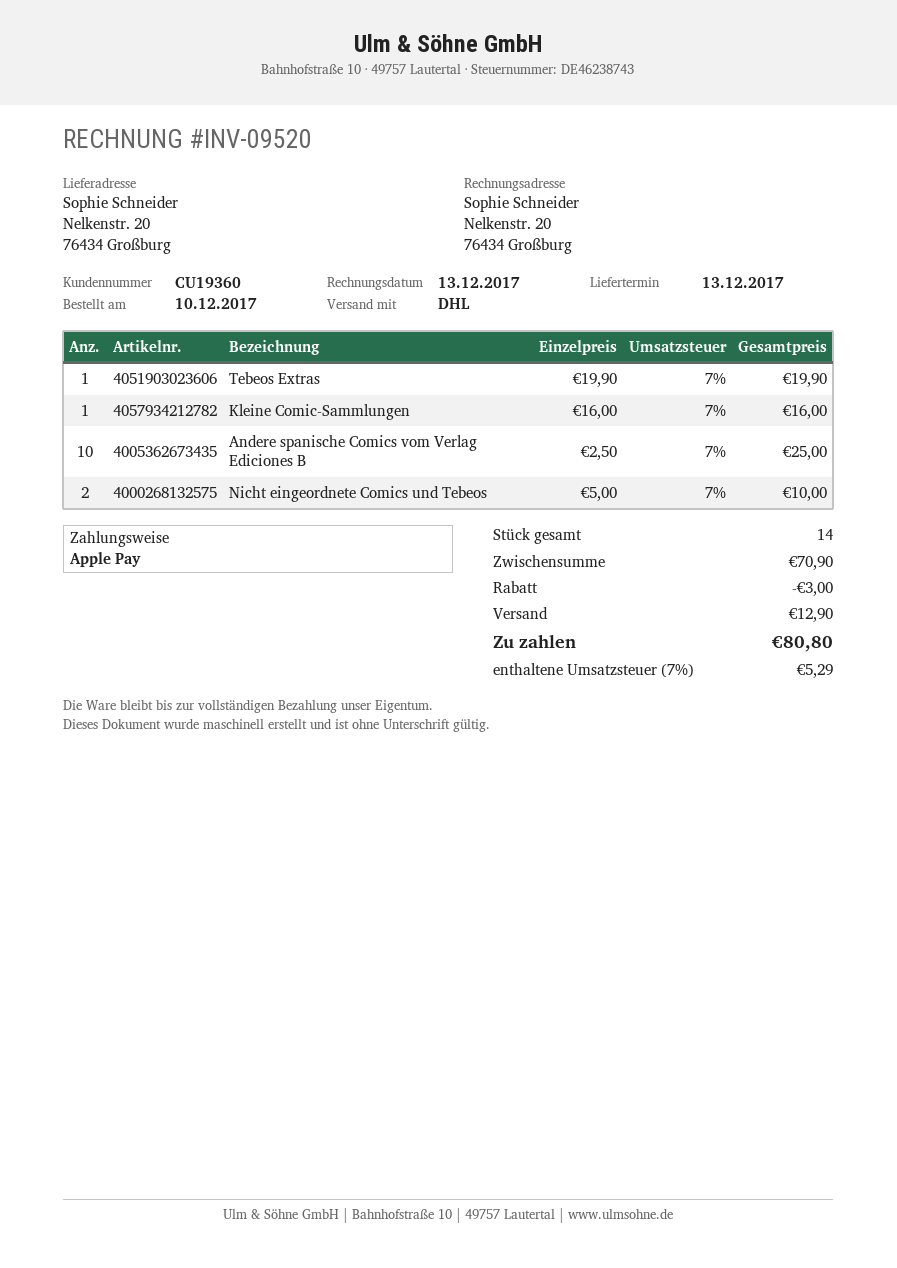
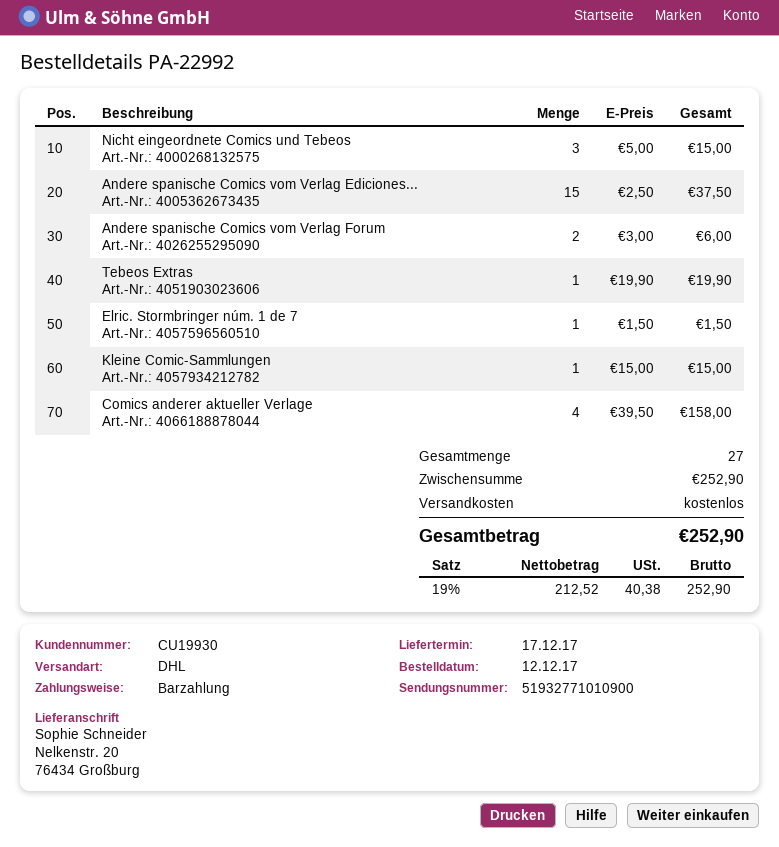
order date: 2017-12-10 -> 2017-12-12
delivery date: 2017-12-13 -> 2017-12-17
customer number: CU19360 -> CU19930
payment method: Apple Pay -> cash
Kleine Comic-Sammlungen: 1 x 16.00 = 16.00 -> 1 x 15.00 = 15.00
Andere spanische Comics vom Verlag Ediciones B: 10 x 2.50 = 25.00 -> 15 x 2.50 = 37.50
Nicht eingeordnete Comics und Tebeos: 2 x 5.00 = 10.00 -> 3 x 5.00 = 15.00
Andere spanische Comics vom Verlag Forum: none -> 2 x 3.00 = 6.00
Elric. Stormbringer núm. 1 de 7: none -> 1 x 1.50 = 1.50
Comics anderer aktueller Verlage: none -> 4 x 39.50 = 158.00
total quantity: 14 -> 27
subtotal: 70.90 -> 252.90
discount: 3.00 -> none
shipping: 12.90 -> 0.00
tax: 7% = 5.29 -> 19% = 40.38
total: 80.80 -> 252.90

